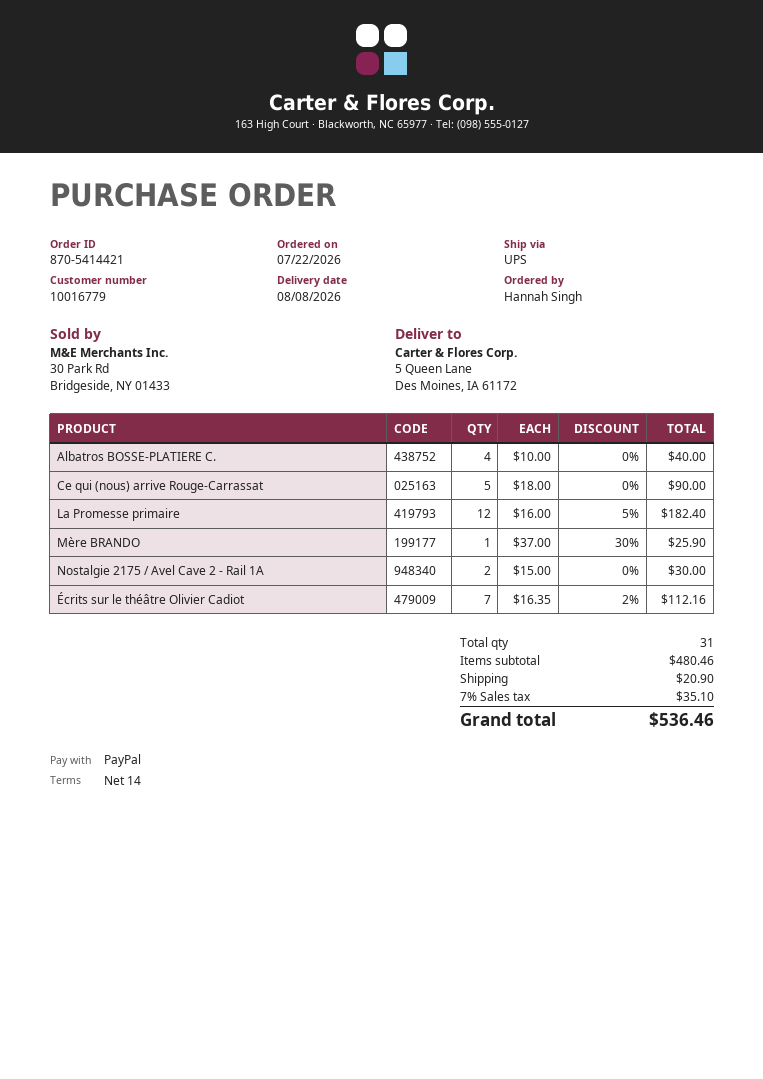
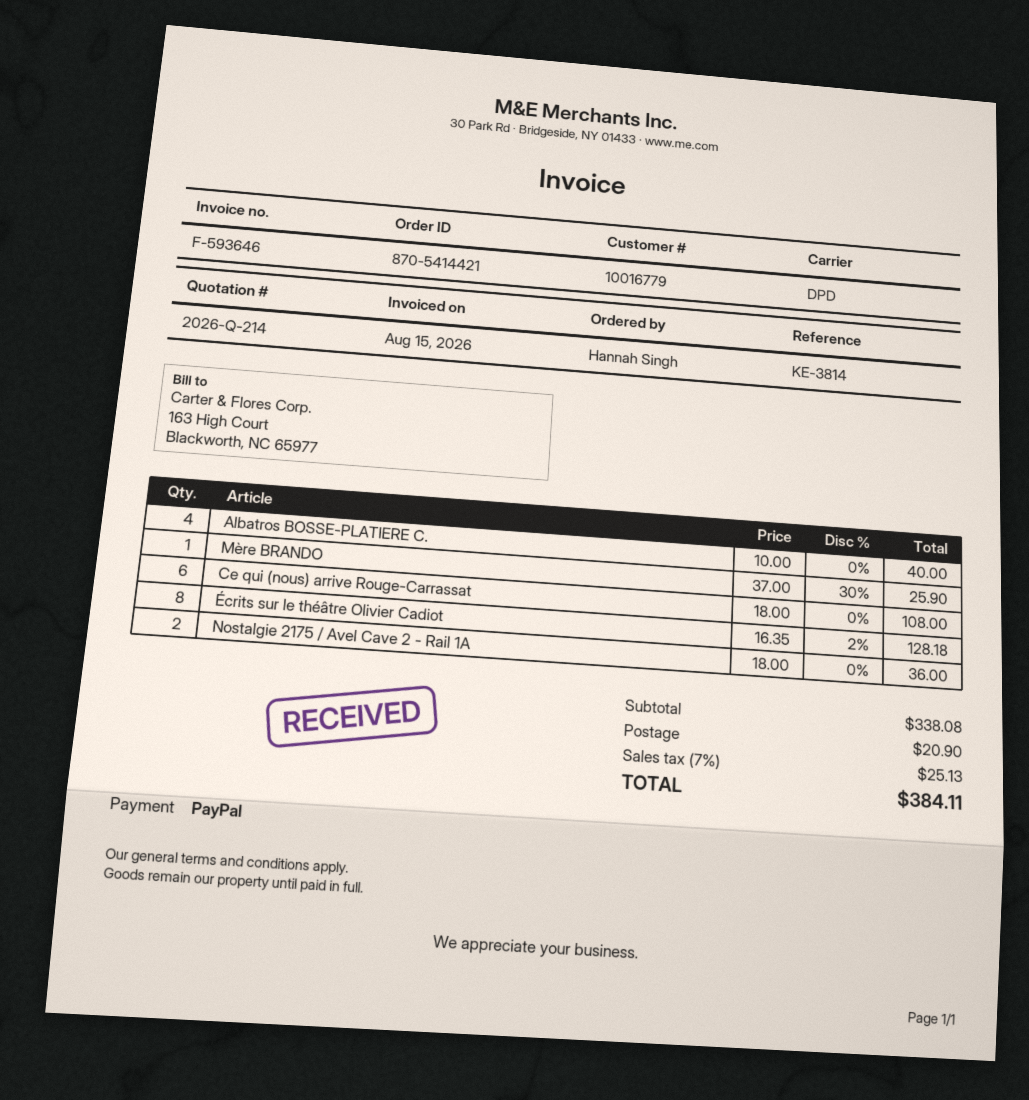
shipping method: UPS -> DPD
Ce qui (nous) arrive Rouge-Carrassat: 5 x 18.00 = 90.00 -> 6 x 18.00 = 108.00
La Promesse primaire: 12 x 16.00 - 5% = 182.40 -> none
Nostalgie 2175 / Avel Cave 2 - Rail 1A: 2 x 15.00 = 30.00 -> 2 x 18.00 = 36.00
Écrits sur le théâtre Olivier Cadiot: 7 x 16.35 - 2% = 112.16 -> 8 x 16.35 - 2% = 128.18
subtotal: 480.46 -> 338.08
tax: 7% = 35.10 -> 7% = 25.13
total: 536.46 -> 384.11

